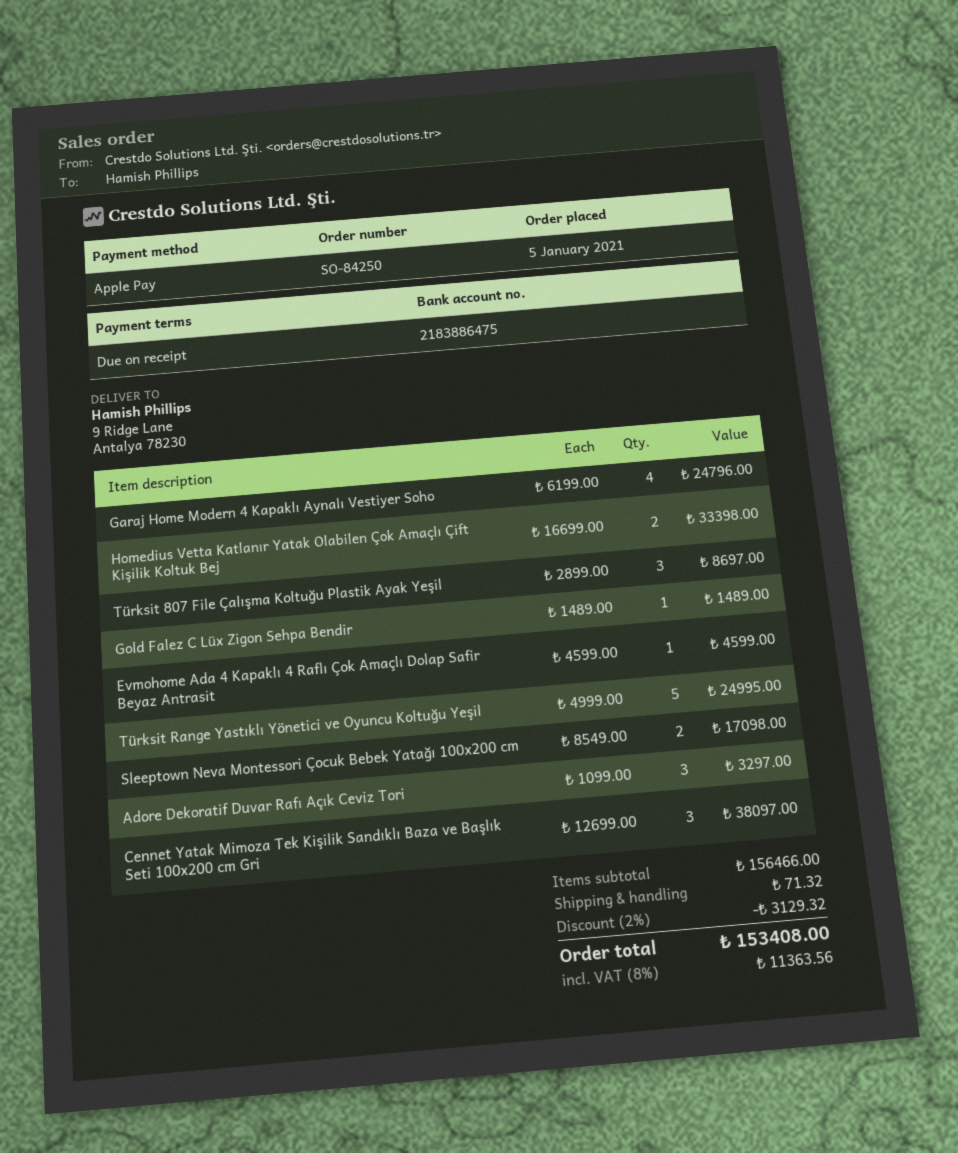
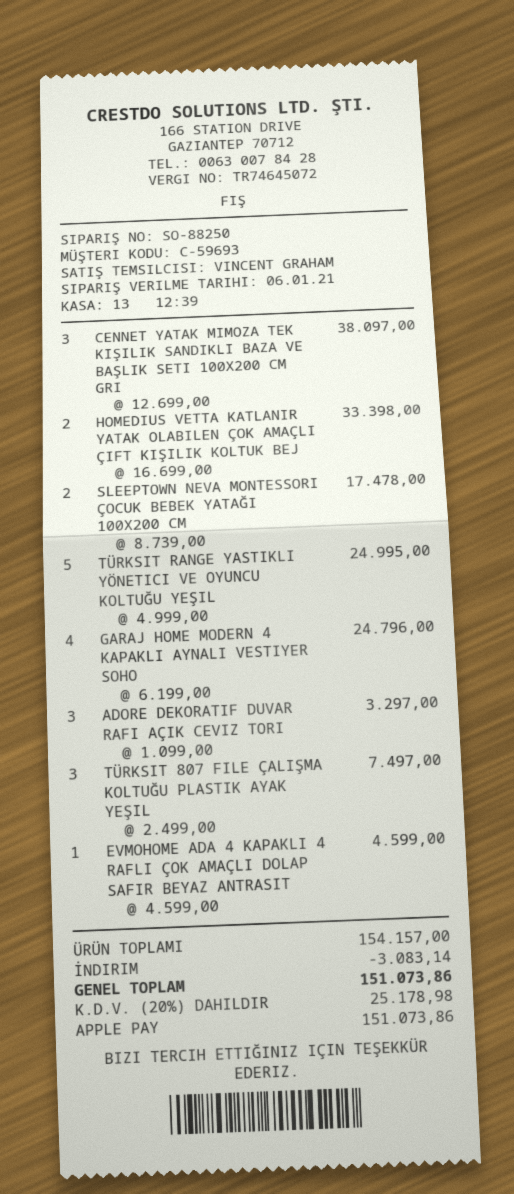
order number: SO-84250 -> SO-88250
order date: 2021-01-05 -> 2021-01-06
Türksit 807 File Çalışma Koltuğu Plastik Ayak Yeşil: 3 x 2899.00 = 8697.00 -> 3 x 2499.00 = 7497.00
Gold Falez C Lüx Zigon Sehpa Bendir: 1 x 1489.00 = 1489.00 -> none
Sleeptown Neva Montessori Çocuk Bebek Yatağı 100x200 cm: 2 x 8549.00 = 17098.00 -> 2 x 8739.00 = 17478.00
subtotal: 156466.00 -> 154157.00
discount: 3129.32 -> 3083.14
shipping: 71.32 -> none
tax: 8% = 11363.56 -> 20% = 25178.98
total: 153408.00 -> 151073.86

